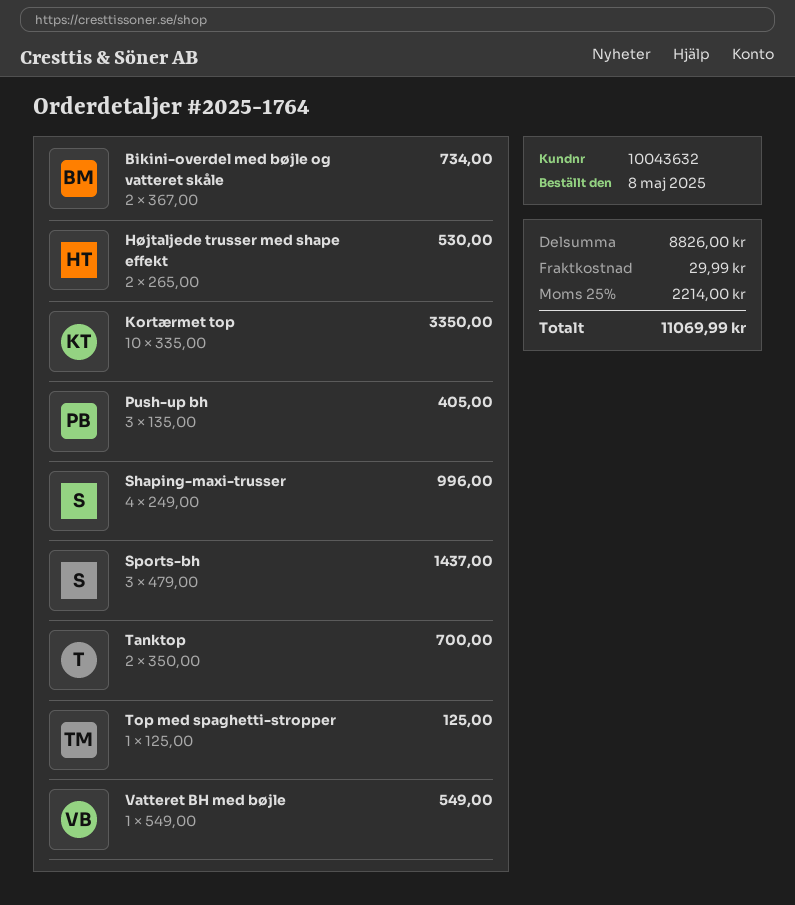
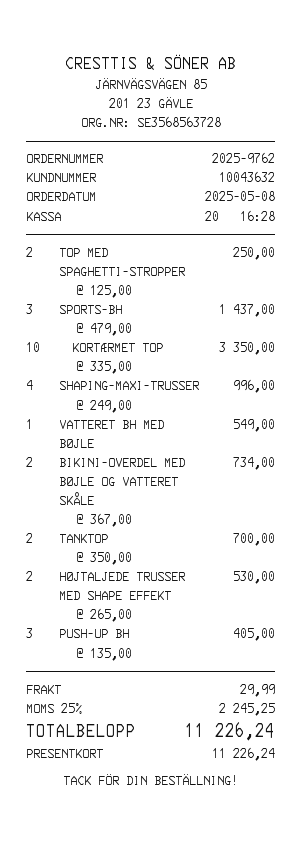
order number: 2025-1764 -> 2025-9762
Top med spaghetti-stropper: 1 x 125.00 = 125.00 -> 2 x 125.00 = 250.00
tax: 25% = 2214.00 -> 25% = 2245.25
total: 11069.99 -> 11226.24

